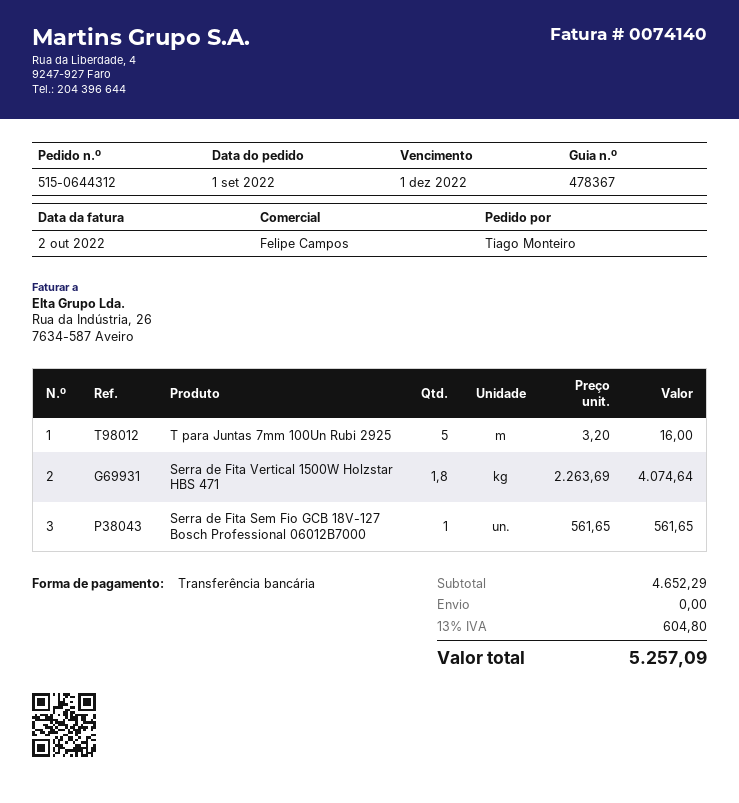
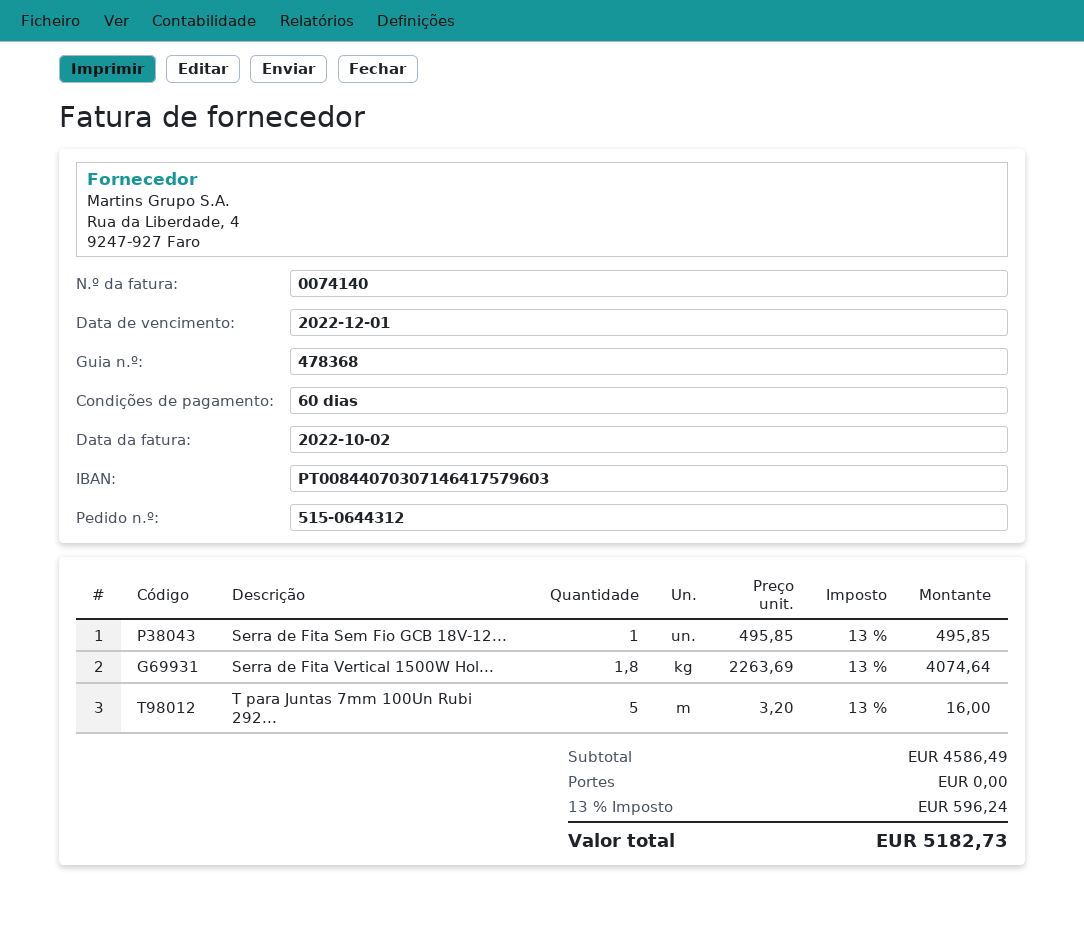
delivery note number: 478367 -> 478368
Serra de Fita Sem Fio GCB 18V-127 Bosch Professional 06012B7000: 1 x 561.65 = 561.65 -> 1 x 495.85 = 495.85
subtotal: 4652.29 -> 4586.49
tax: 13% = 604.80 -> 13% = 596.24
total: 5257.09 -> 5182.73

